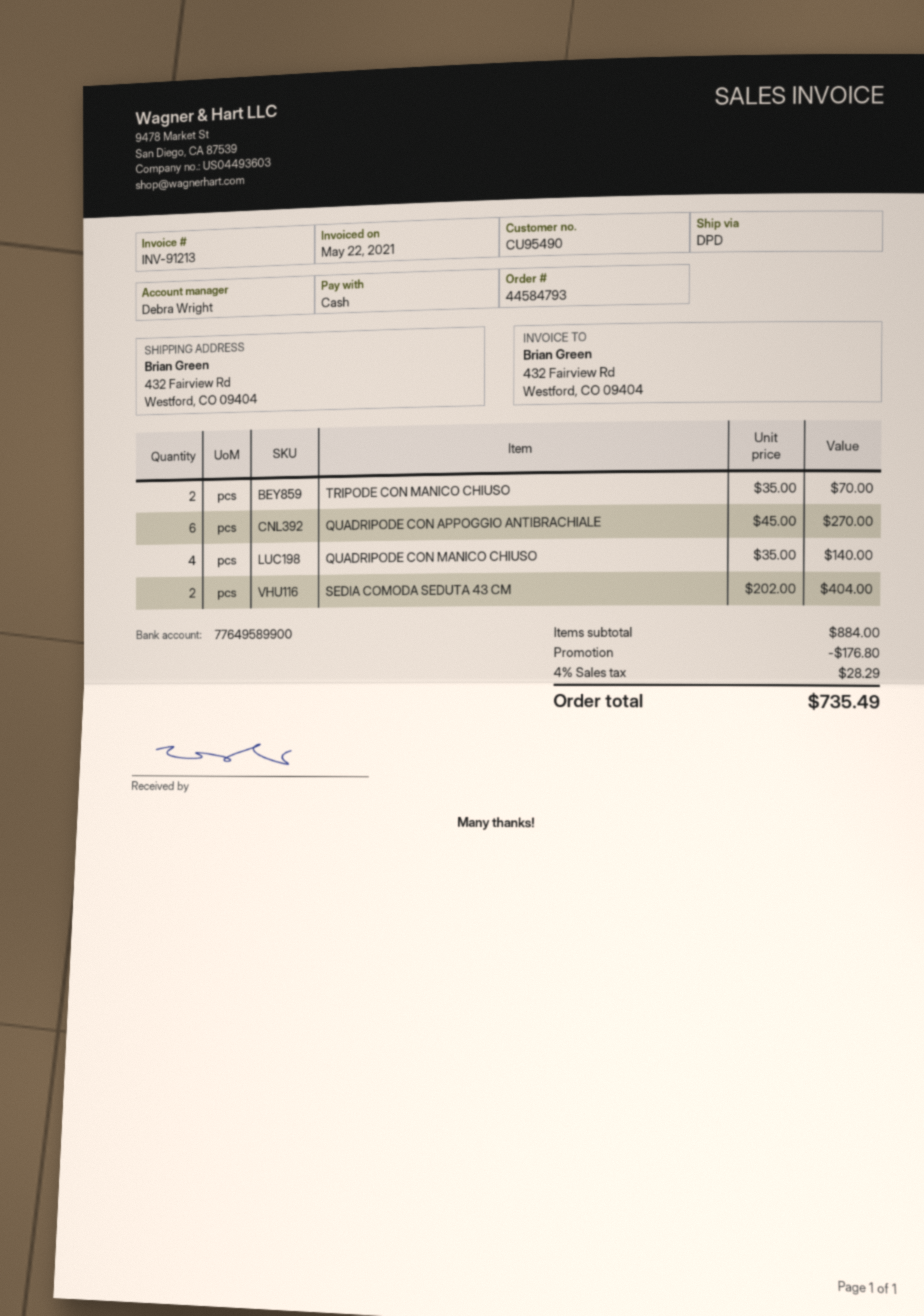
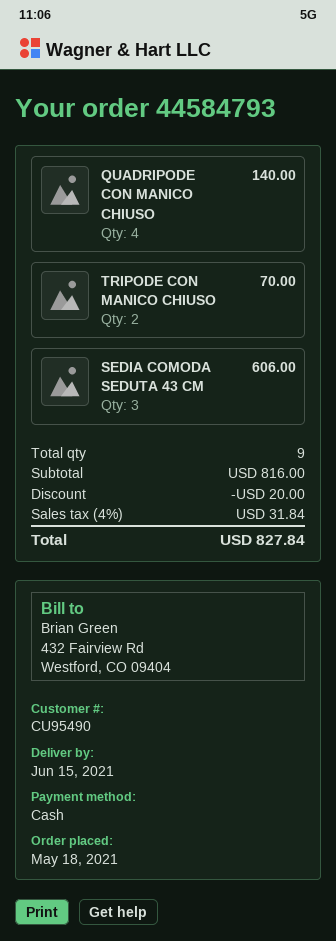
QUADRIPODE CON APPOGGIO ANTIBRACHIALE: 6 for 270.00 -> none
SEDIA COMODA SEDUTA 43 CM: 2 for 404.00 -> 3 for 606.00
subtotal: 884.00 -> 816.00
discount: 176.80 -> 20.00
tax: 4% = 28.29 -> 4% = 31.84
total: 735.49 -> 827.84

